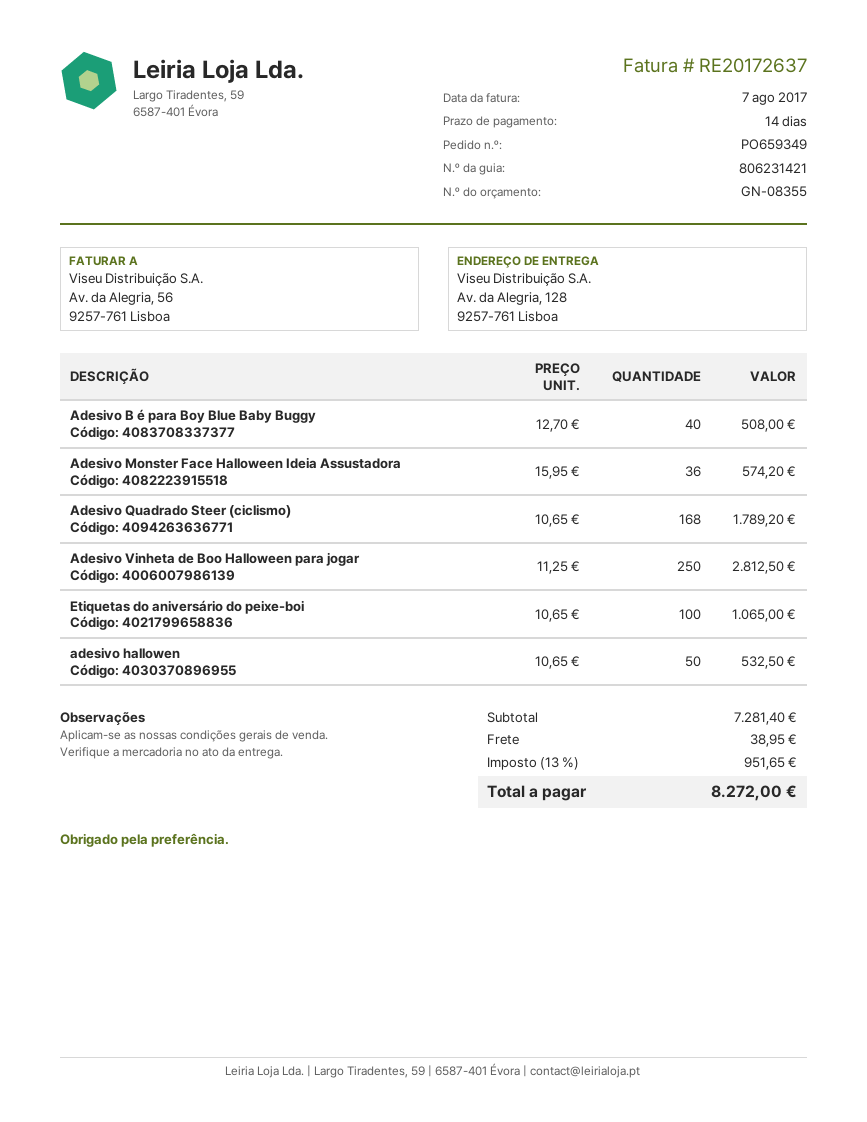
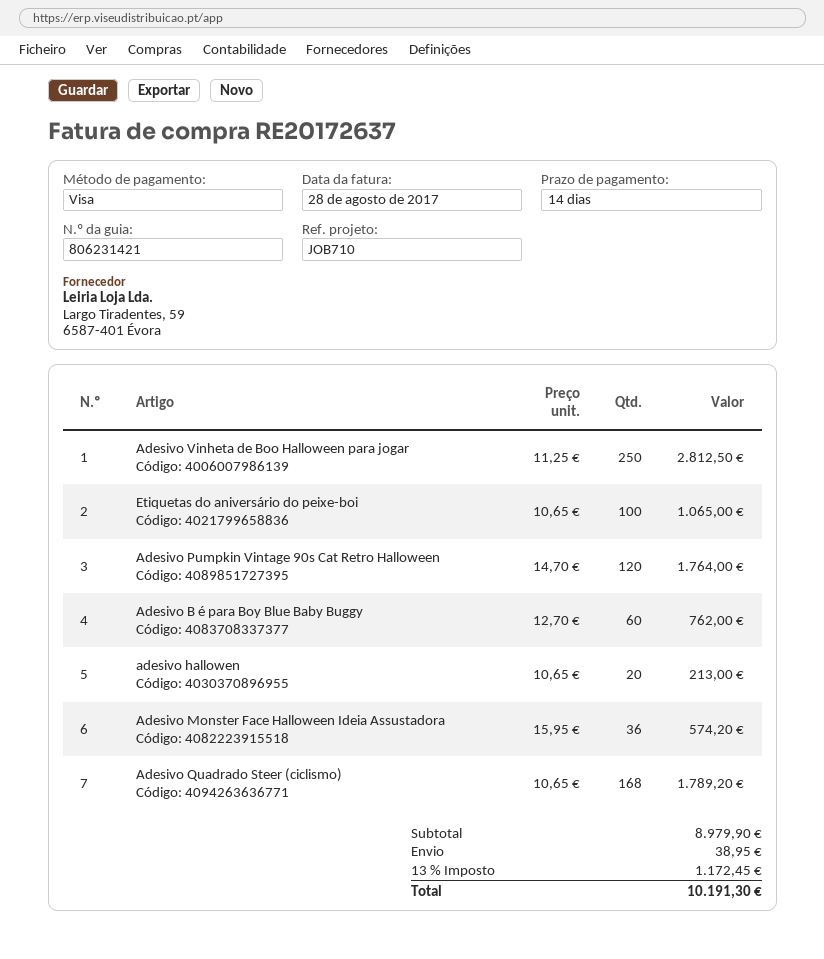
invoice date: 2017-08-07 -> 2017-08-28
Adesivo B é para Boy Blue Baby Buggy: 40 x 12.70 = 508.00 -> 60 x 12.70 = 762.00
adesivo hallowen: 50 x 10.65 = 532.50 -> 20 x 10.65 = 213.00
Adesivo Pumpkin Vintage 90s Cat Retro Halloween: none -> 120 x 14.70 = 1764.00
subtotal: 7281.40 -> 8979.90
tax: 13% = 951.65 -> 13% = 1172.45
total: 8272.00 -> 10191.30

